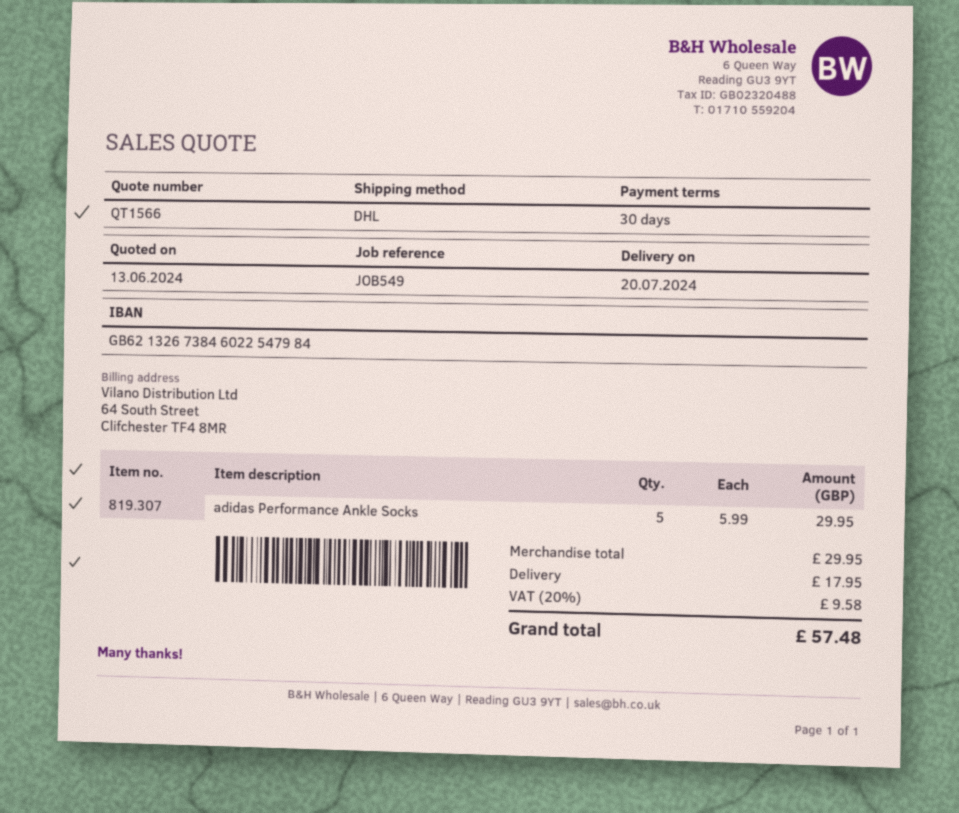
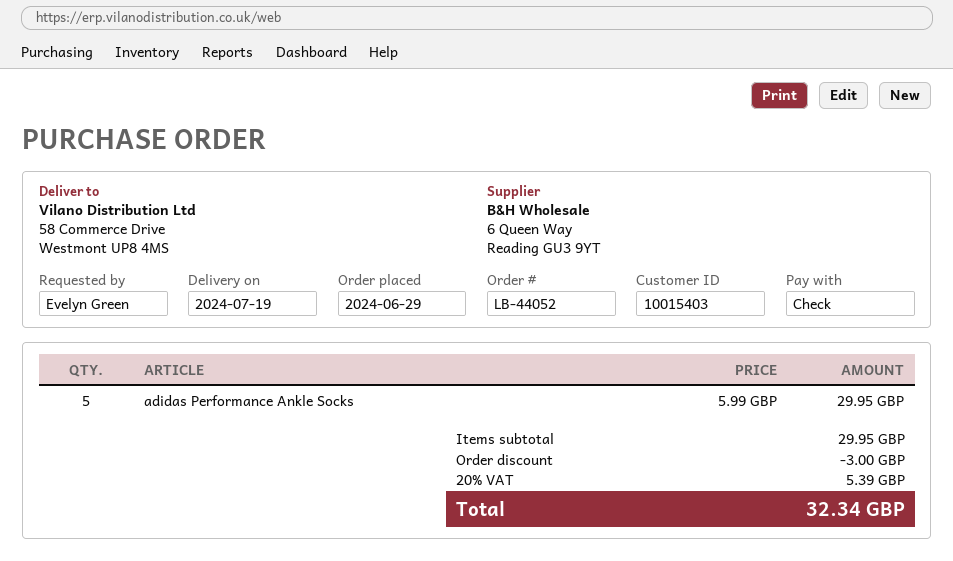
delivery date: 2024-07-20 -> 2024-07-19
discount: none -> 3.00
shipping: 17.95 -> none
tax: 20% = 9.58 -> 20% = 5.39
total: 57.48 -> 32.34

